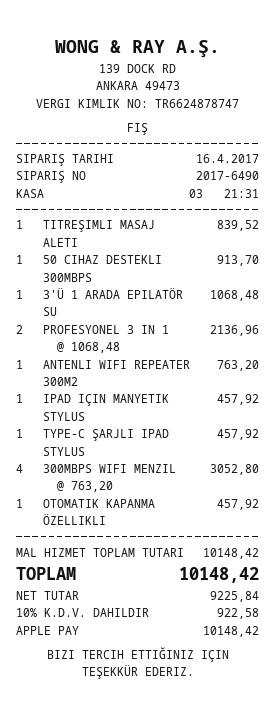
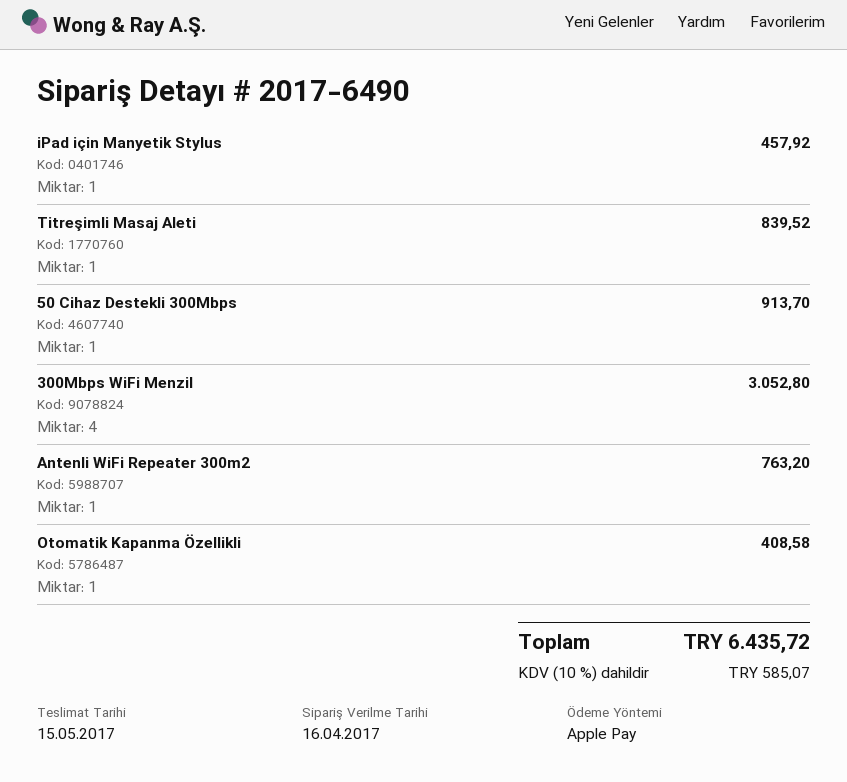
3'Ü 1 ARADA EPILATÖR SU: 1 for 1068.48 -> none
PROFESYONEL 3 IN 1: 2 for 2136.96 -> none
TYPE-C ŞARJLI IPAD STYLUS: 1 for 457.92 -> none
OTOMATIK KAPANMA ÖZELLIKLI: 1 for 457.92 -> 1 for 408.58
tax: 10% = 922.58 -> 10% = 585.07
total: 10148.42 -> 6435.72

